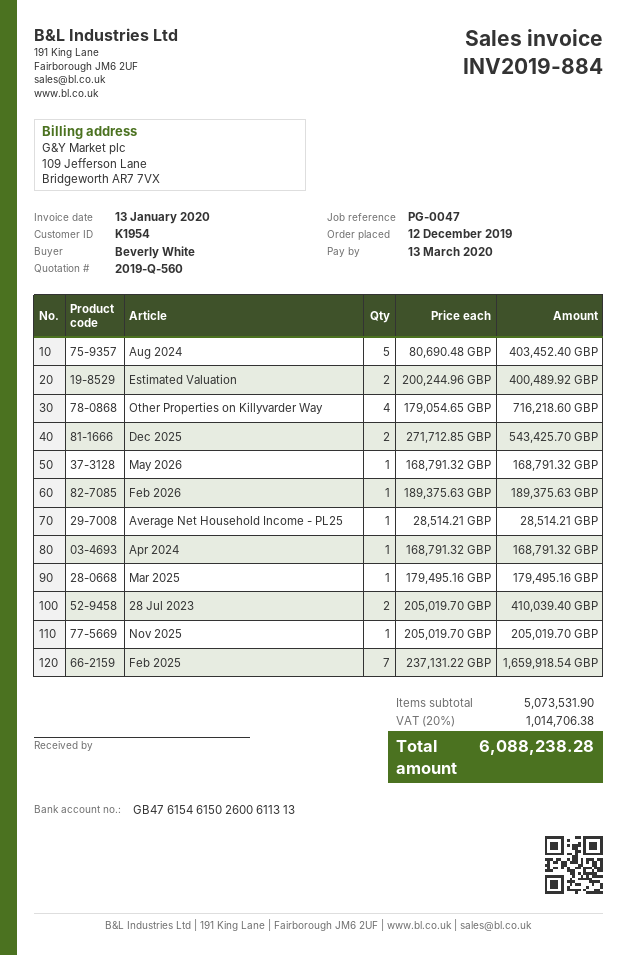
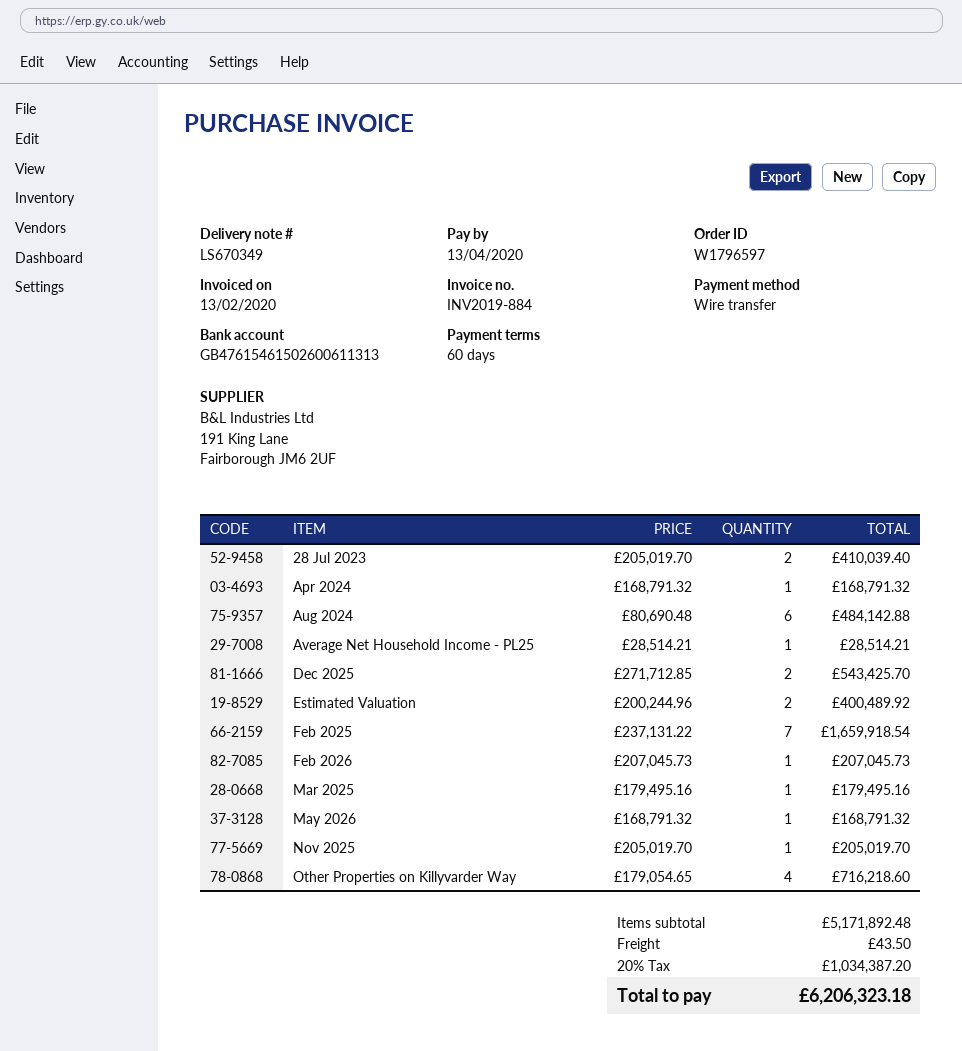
invoice date: 2020-01-13 -> 2020-02-13
due date: 2020-03-13 -> 2020-04-13
Aug 2024: 5 x 80690.48 = 403452.40 -> 6 x 80690.48 = 484142.88
Feb 2026: 1 x 189375.63 = 189375.63 -> 1 x 207045.73 = 207045.73
subtotal: 5073531.90 -> 5171892.48
shipping: none -> 43.50
tax: 20% = 1014706.38 -> 20% = 1034387.20
total: 6088238.28 -> 6206323.18

